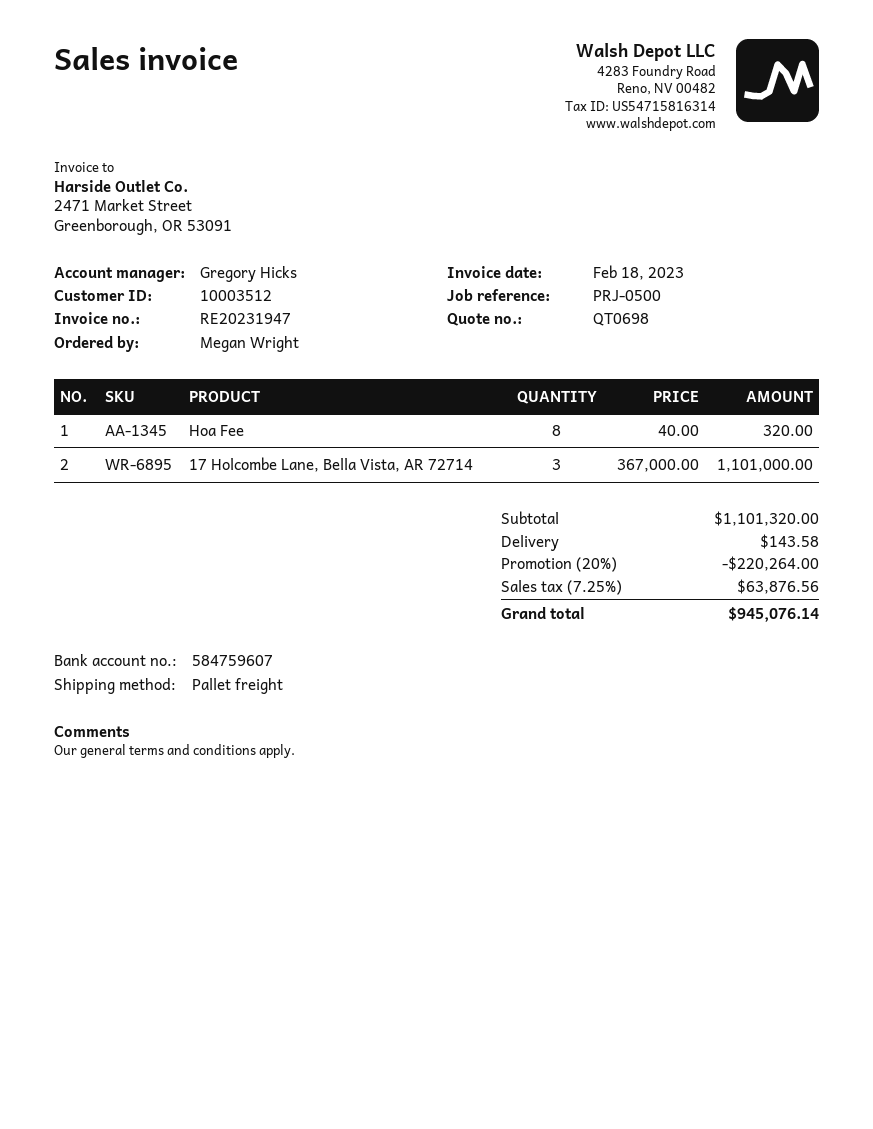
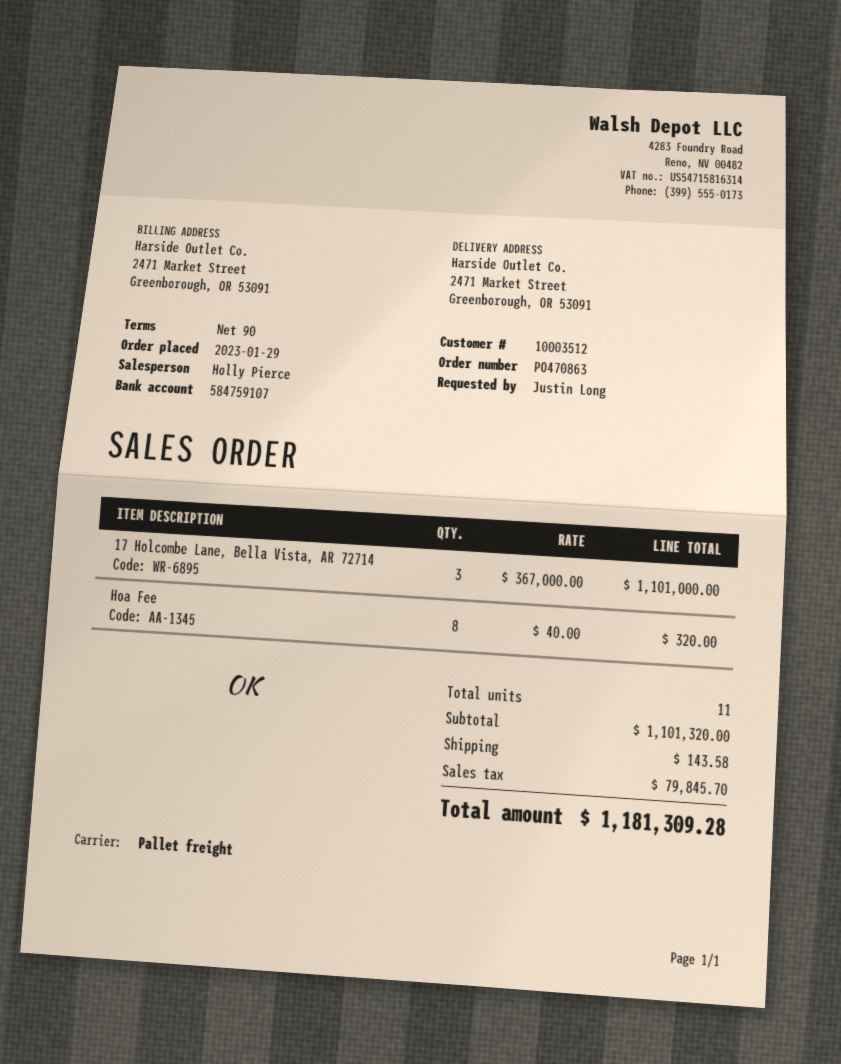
ordered by: Megan Wright -> Justin Long
sales rep: Gregory Hicks -> Holly Pierce
bank account: 584759607 -> 584759107
discount: 20% = 220264.00 -> none
tax: 63876.56 -> 79845.70
total: 945076.14 -> 1181309.28

